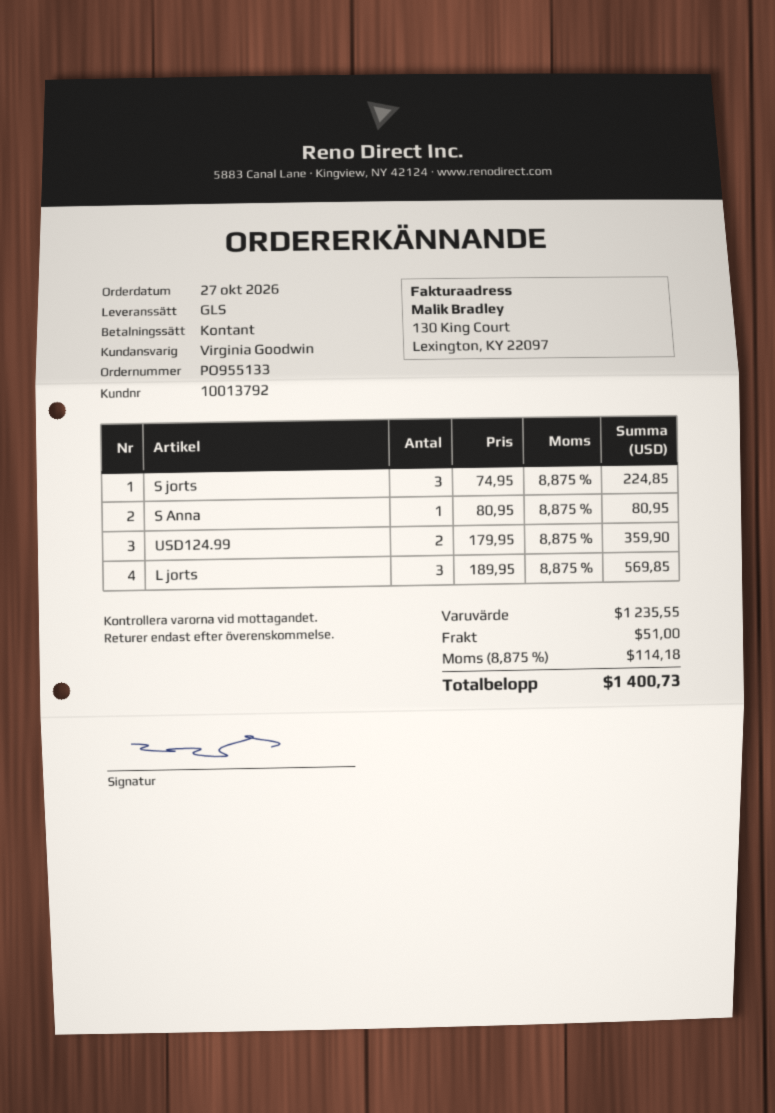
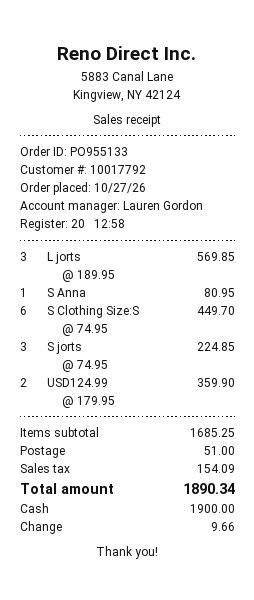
customer number: 10013792 -> 10017792
sales rep: Virginia Goodwin -> Lauren Gordon
S Clothing Size:S: none -> 6 x 74.95 = 449.70
subtotal: 1235.55 -> 1685.25
tax: 114.18 -> 154.09
total: 1400.73 -> 1890.34

